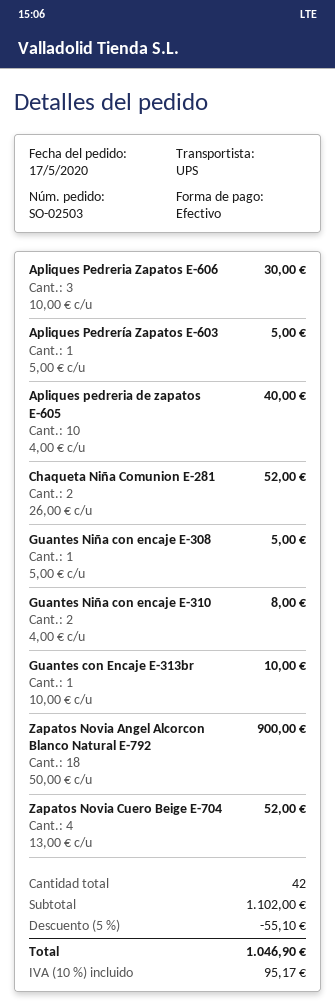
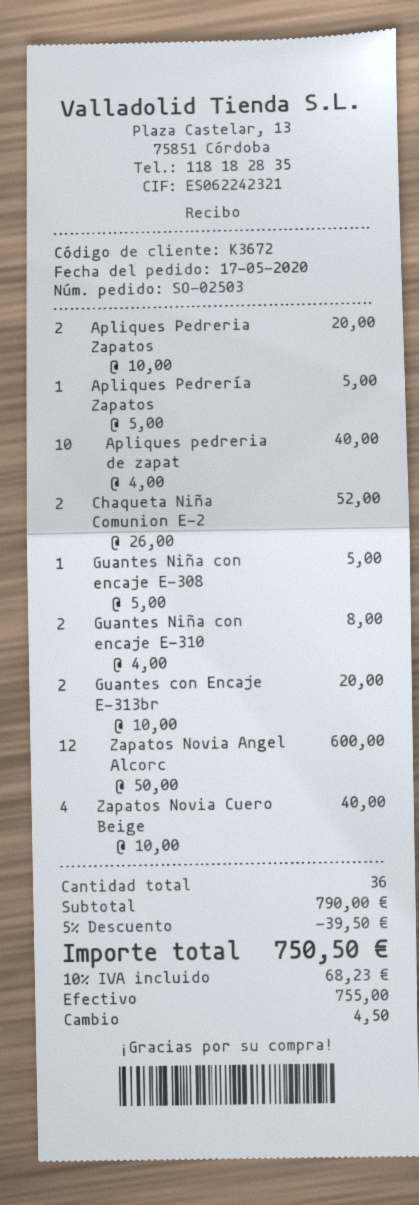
Apliques Pedreria Zapatos E-606: 3 x 10.00 = 30.00 -> 2 x 10.00 = 20.00
Guantes con Encaje E-313br: 1 x 10.00 = 10.00 -> 2 x 10.00 = 20.00
Zapatos Novia Angel Alcorcon Blanco Natural E-792: 18 x 50.00 = 900.00 -> 12 x 50.00 = 600.00
Zapatos Novia Cuero Beige E-704: 4 x 13.00 = 52.00 -> 4 x 10.00 = 40.00
total quantity: 42 -> 36
subtotal: 1102.00 -> 790.00
discount: 5% = 55.10 -> 5% = 39.50
tax: 10% = 95.17 -> 10% = 68.23
total: 1046.90 -> 750.50

